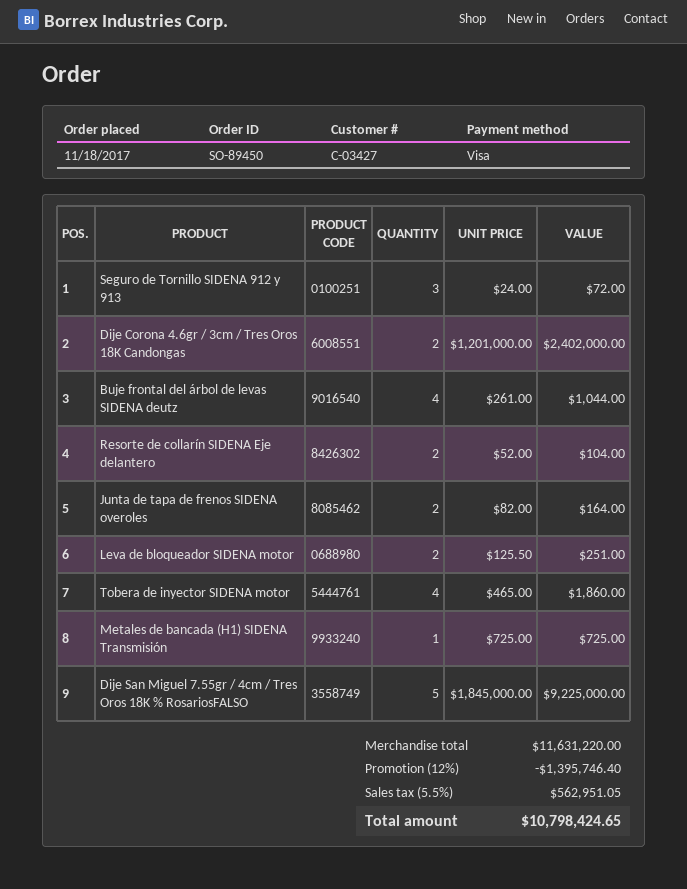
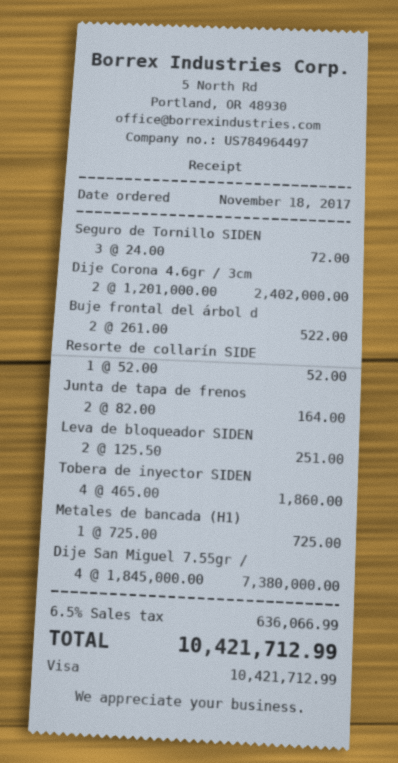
Buje frontal del árbol de levas SIDENA deutz: 4 x 261.00 = 1044.00 -> 2 x 261.00 = 522.00
Resorte de collarín SIDENA Eje delantero: 2 x 52.00 = 104.00 -> 1 x 52.00 = 52.00
Dije San Miguel 7.55gr / 4cm / Tres Oros 18K % RosariosFALSO: 5 x 1845000.00 = 9225000.00 -> 4 x 1845000.00 = 7380000.00
discount: 12% = 1395746.40 -> none
tax: 5.5% = 562951.05 -> 6.5% = 636066.99
total: 10798424.65 -> 10421712.99

